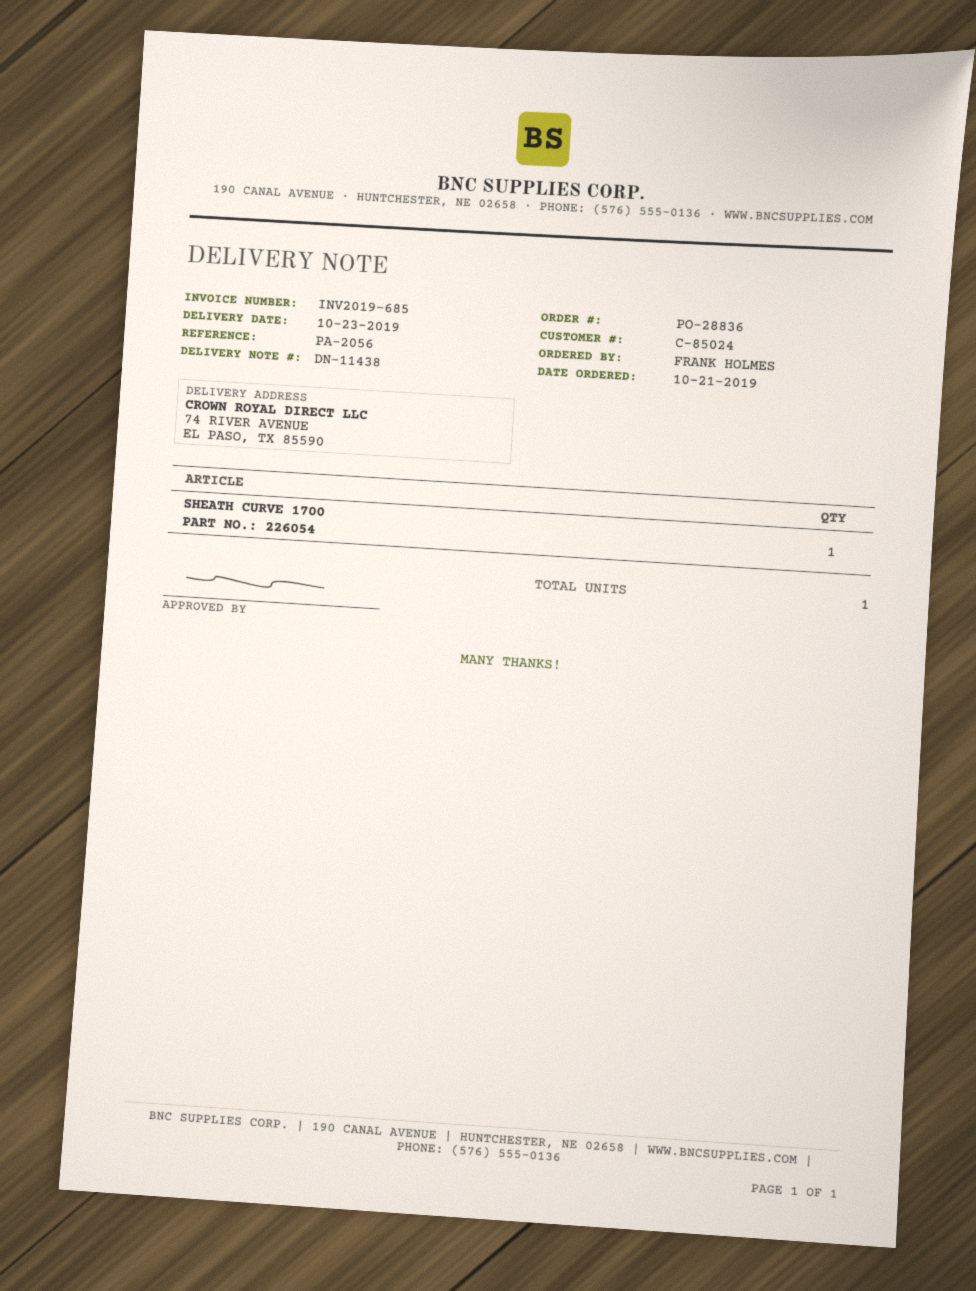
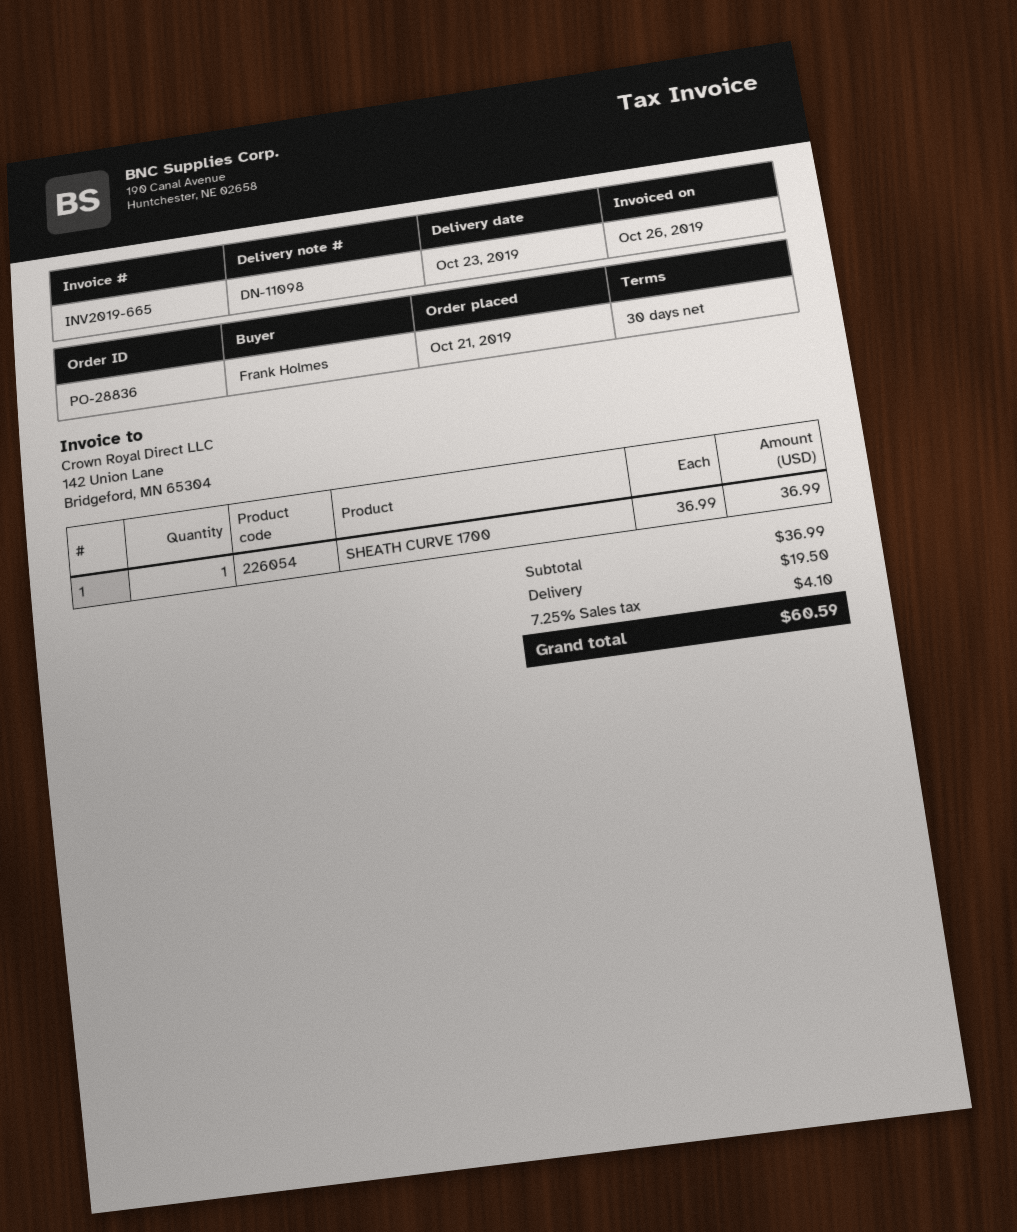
delivery note number: DN-11438 -> DN-11098
invoice number: INV2019-685 -> INV2019-665

